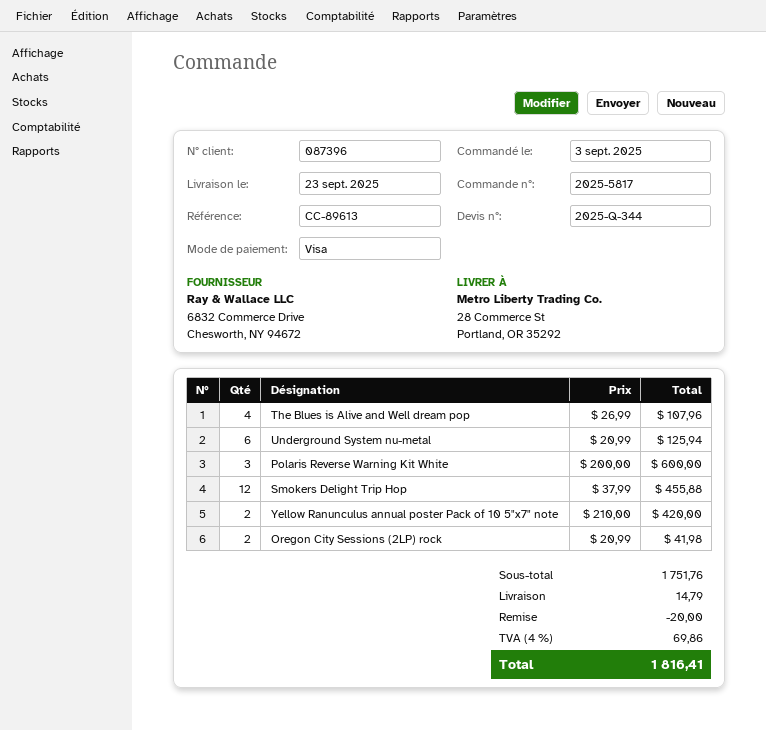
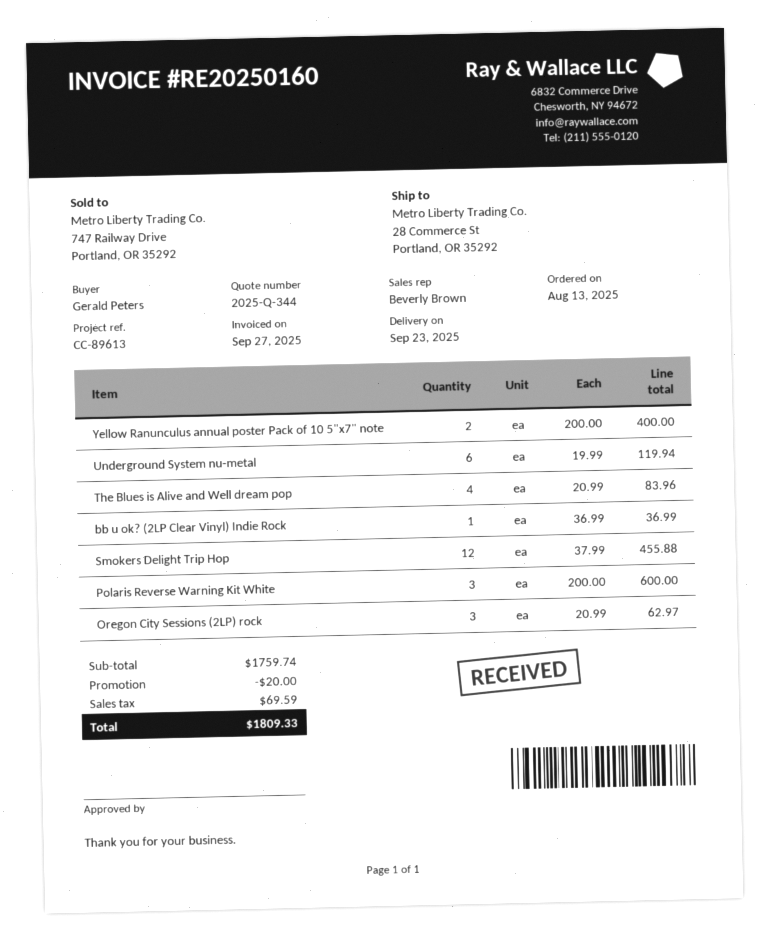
order date: 2025-09-03 -> 2025-08-13
The Blues is Alive and Well dream pop: 4 x 26.99 = 107.96 -> 4 x 20.99 = 83.96
Underground System nu-metal: 6 x 20.99 = 125.94 -> 6 x 19.99 = 119.94
Yellow Ranunculus annual poster Pack of 10 5"x7" note: 2 x 210.00 = 420.00 -> 2 x 200.00 = 400.00
Oregon City Sessions (2LP) rock: 2 x 20.99 = 41.98 -> 3 x 20.99 = 62.97
bb u ok? (2LP Clear Vinyl) Indie Rock: none -> 1 x 36.99 = 36.99
subtotal: 1751.76 -> 1759.74
shipping: 14.79 -> none
tax: 69.86 -> 69.59
total: 1816.41 -> 1809.33

